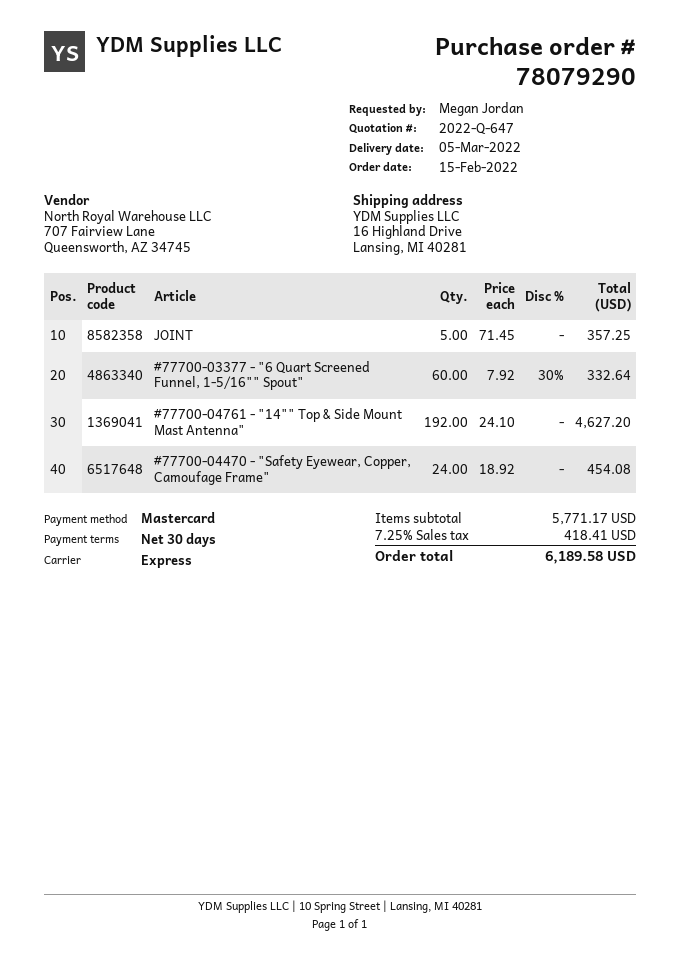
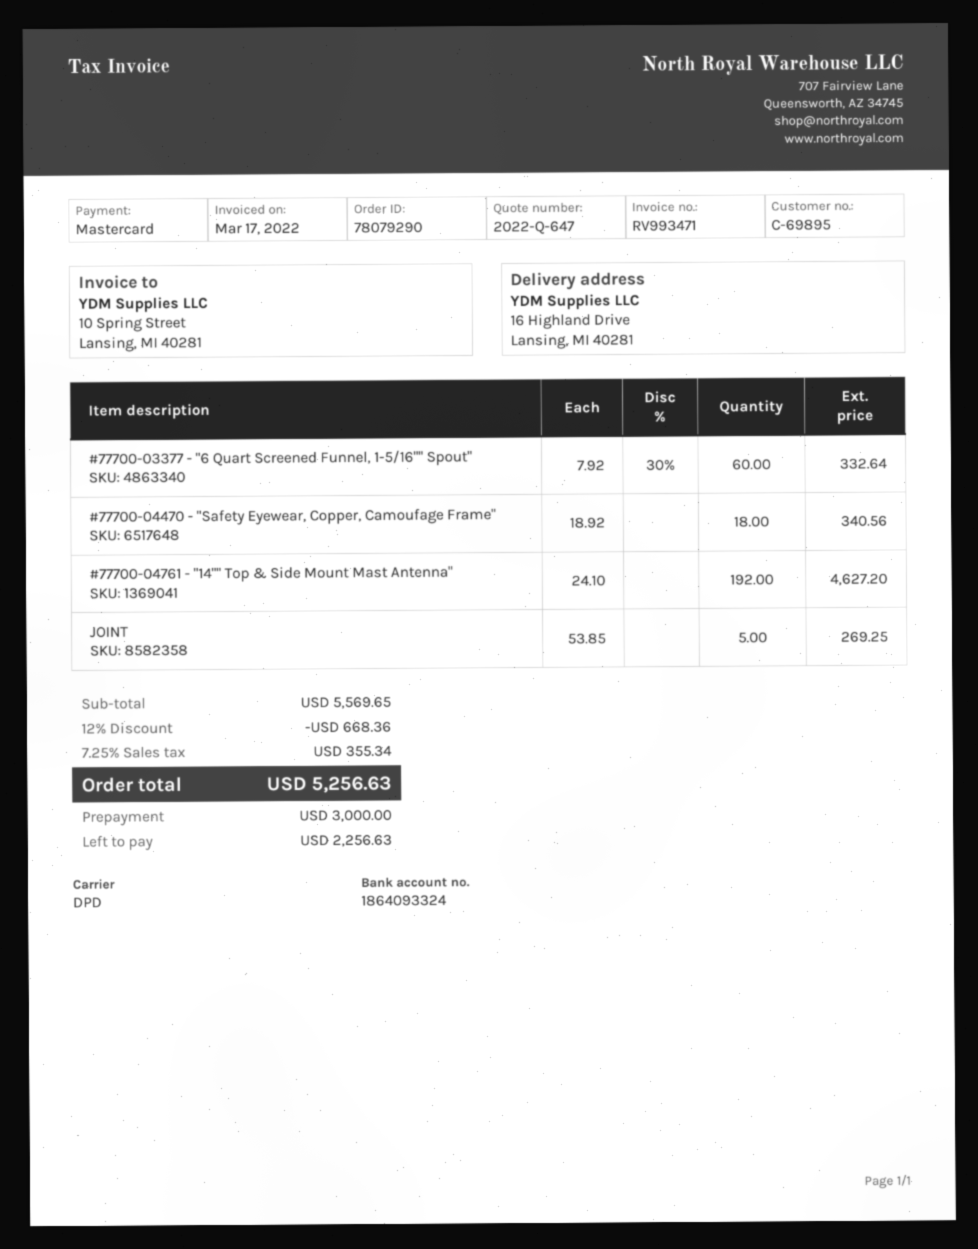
shipping method: express -> DPD
JOINT: 5 x 71.45 = 357.25 -> 5 x 53.85 = 269.25
#77700-04470 - "Safety Eyewear, Copper, Camoufage Frame": 24 x 18.92 = 454.08 -> 18 x 18.92 = 340.56
subtotal: 5771.17 -> 5569.65
discount: none -> 12% = 668.36
tax: 7.25% = 418.41 -> 7.25% = 355.34
total: 6189.58 -> 5256.63

